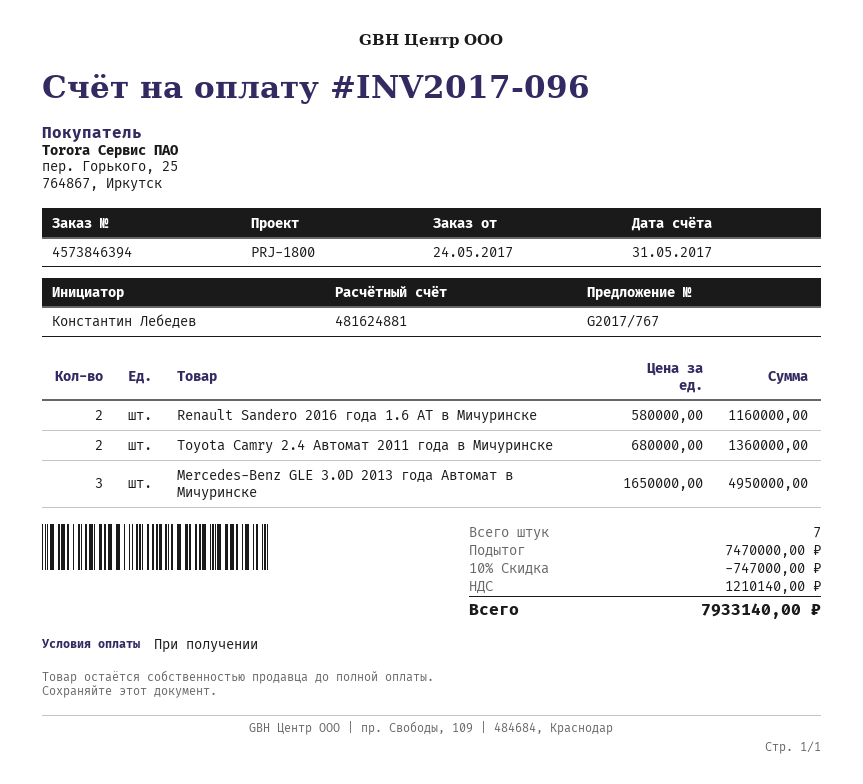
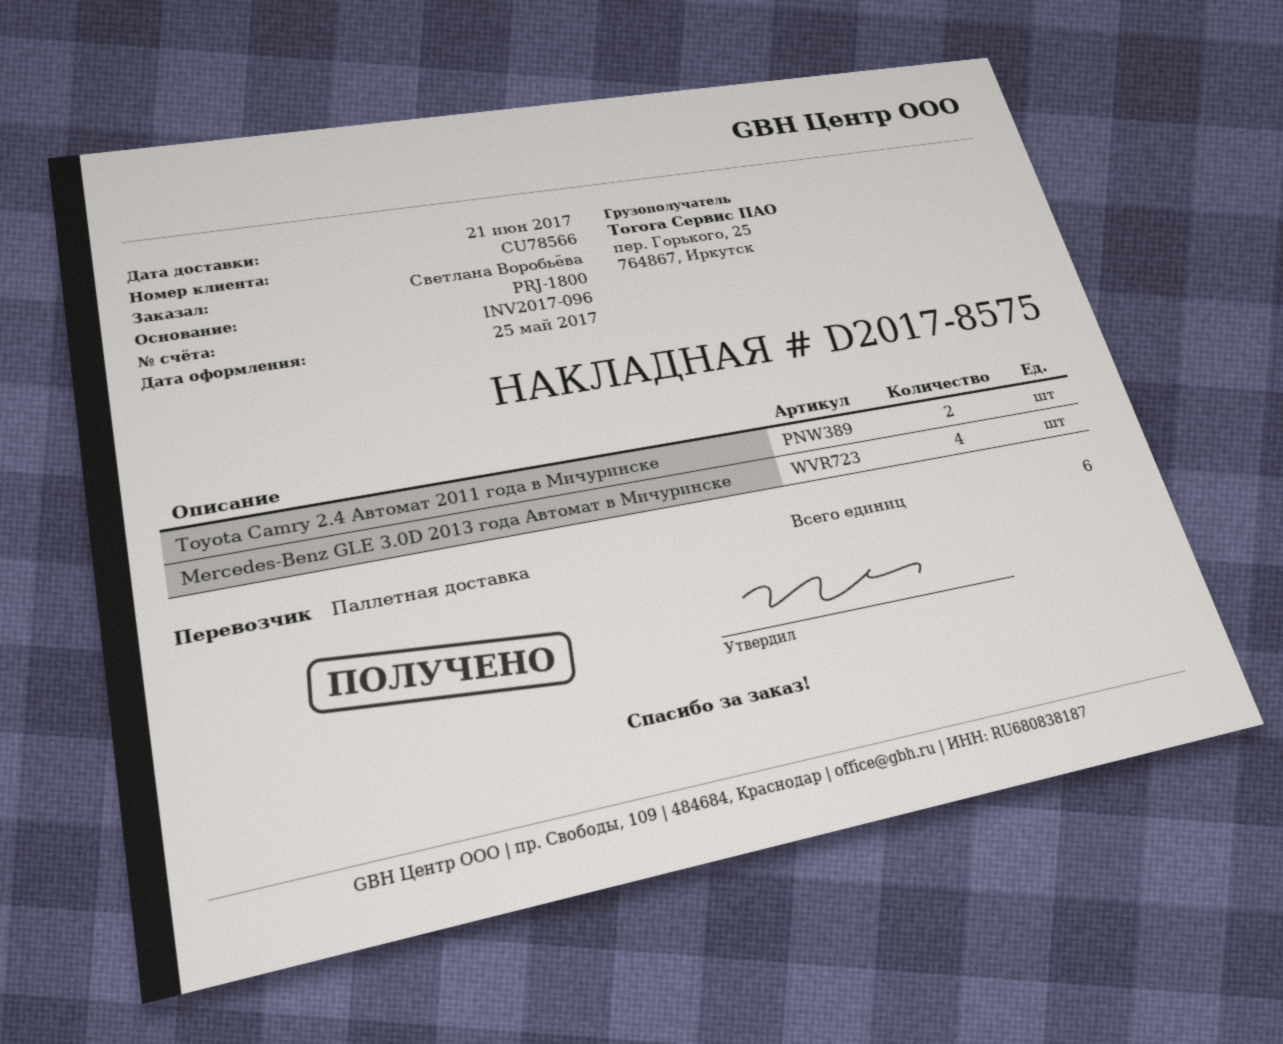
order date: 2017-05-24 -> 2017-05-25
ordered by: Константин Лебедев -> Светлана Воробьёва
Renault Sandero 2016 года 1.6 АТ в Мичуринске: 2 -> none
Mercedes-Benz GLE 3.0D 2013 года Автомат в Мичуринске: 3 -> 4
total quantity: 7 -> 6

